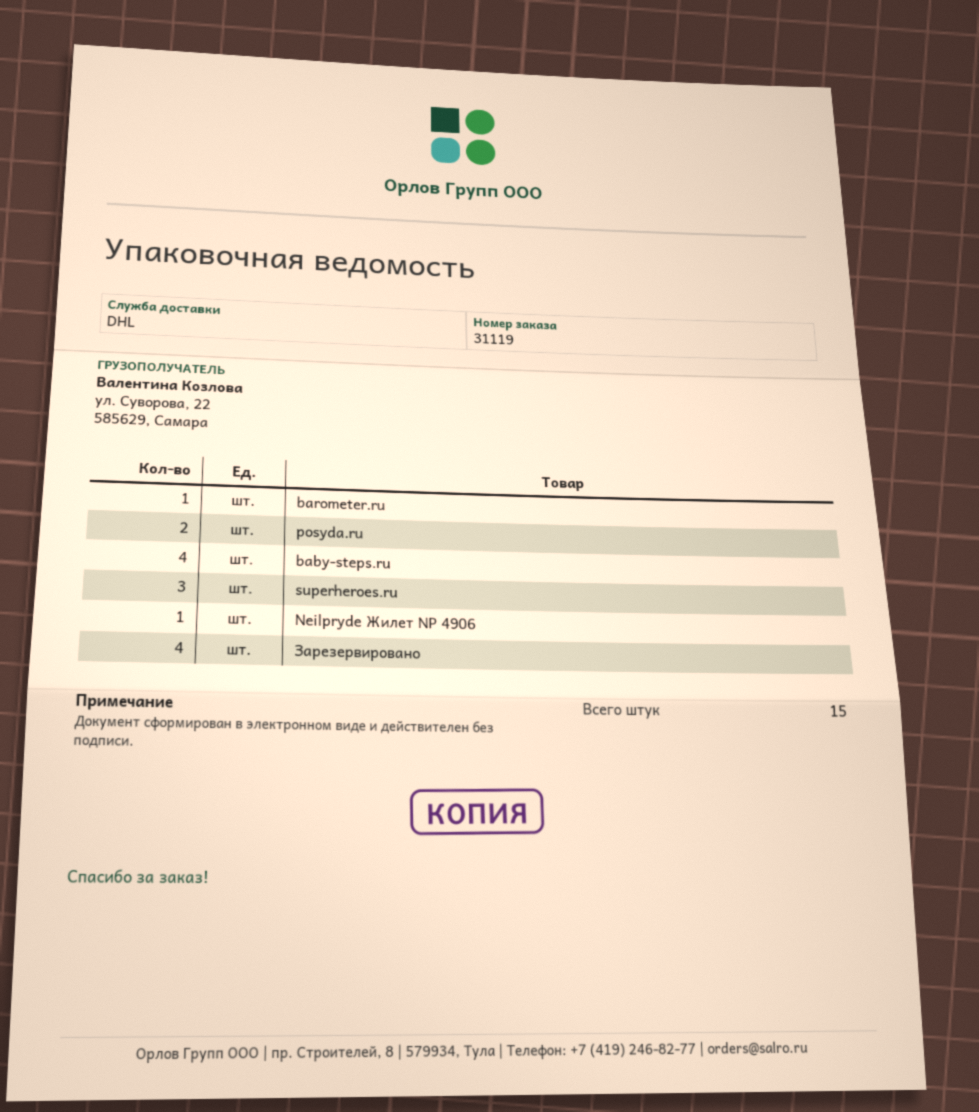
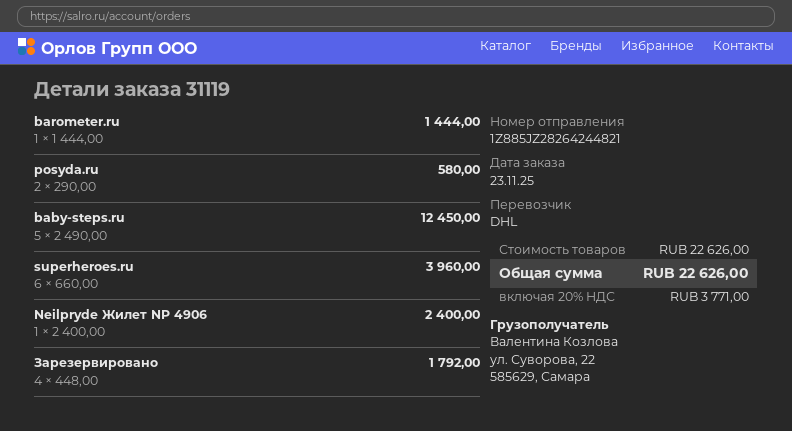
baby-steps.ru: 4 -> 5
superheroes.ru: 3 -> 6

